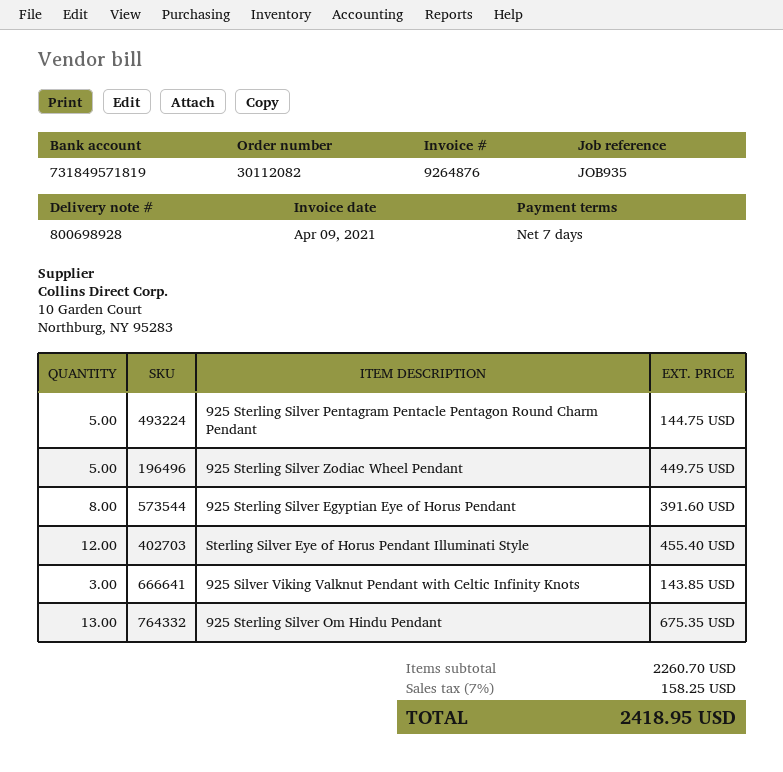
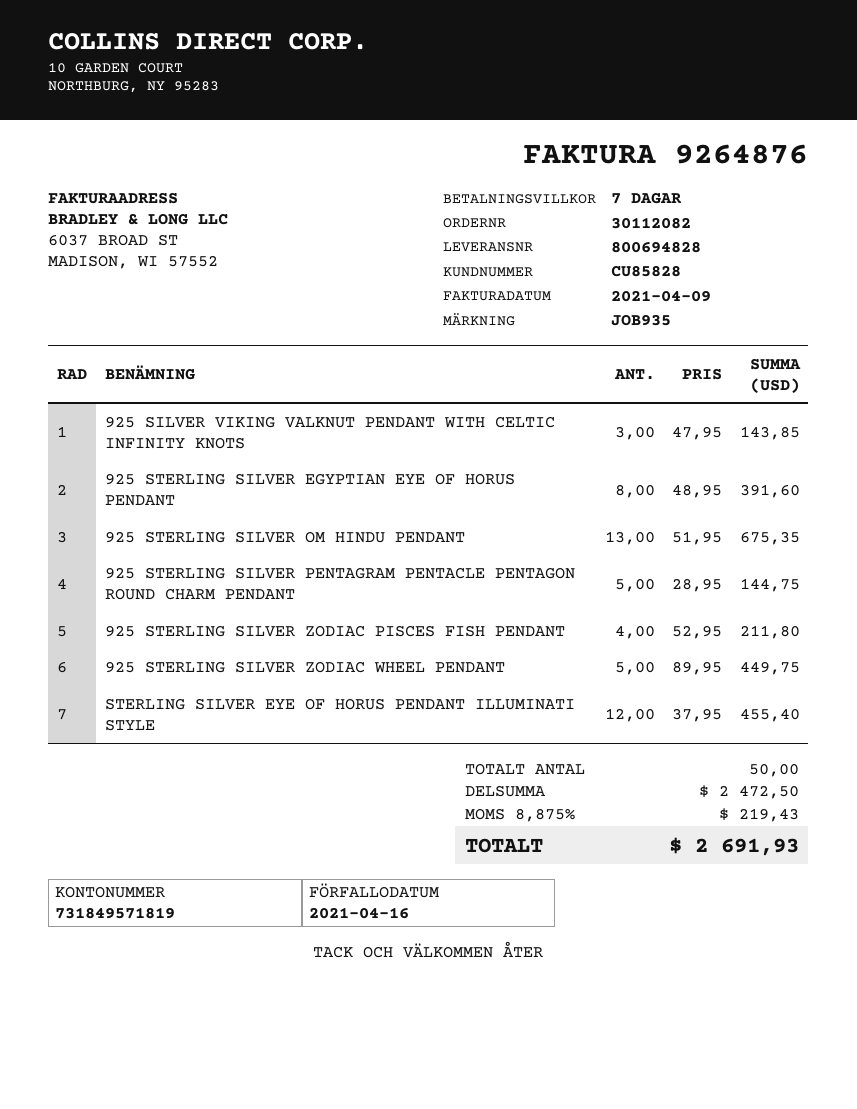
delivery note number: 800698928 -> 800694828
925 STERLING SILVER ZODIAC PISCES FISH PENDANT: none -> 4 for 211.80
subtotal: 2260.70 -> 2472.50
tax: 7% = 158.25 -> 8.875% = 219.43
total: 2418.95 -> 2691.93

